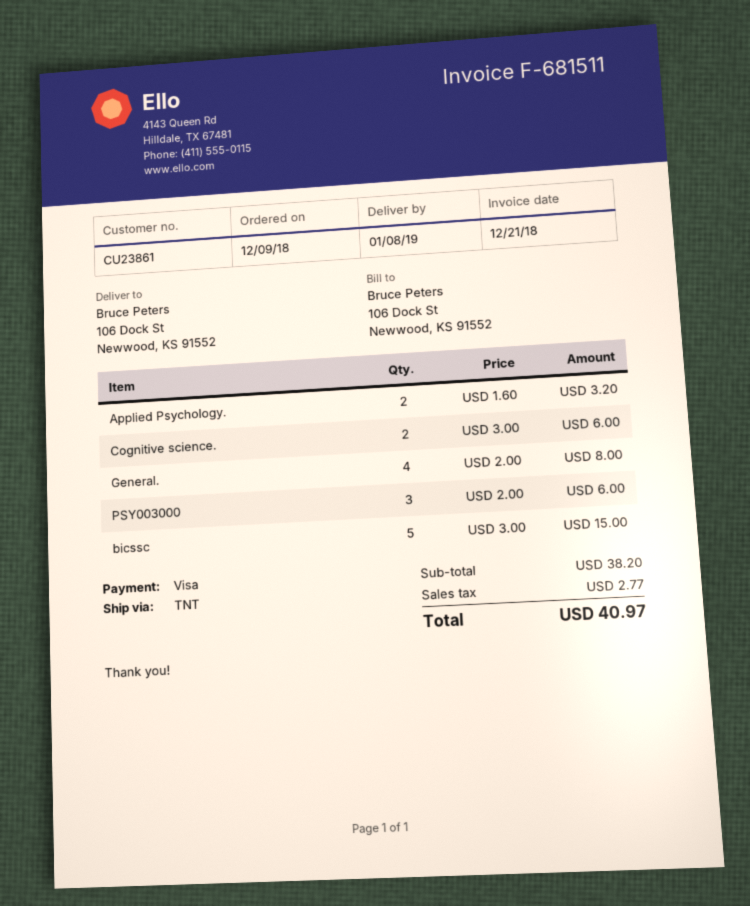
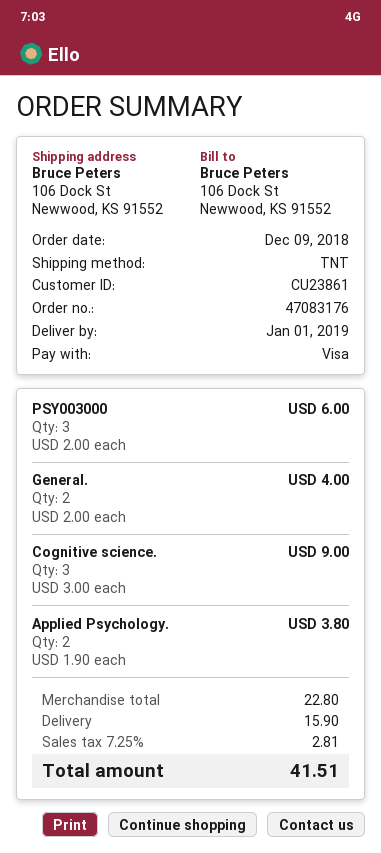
delivery date: 2019-01-08 -> 2019-01-01
Applied Psychology.: 2 x 1.60 = 3.20 -> 2 x 1.90 = 3.80
Cognitive science.: 2 x 3.00 = 6.00 -> 3 x 3.00 = 9.00
General.: 4 x 2.00 = 8.00 -> 2 x 2.00 = 4.00
bicssc: 5 x 3.00 = 15.00 -> none
subtotal: 38.20 -> 22.80
shipping: none -> 15.90
tax: 2.77 -> 2.81
total: 40.97 -> 41.51

